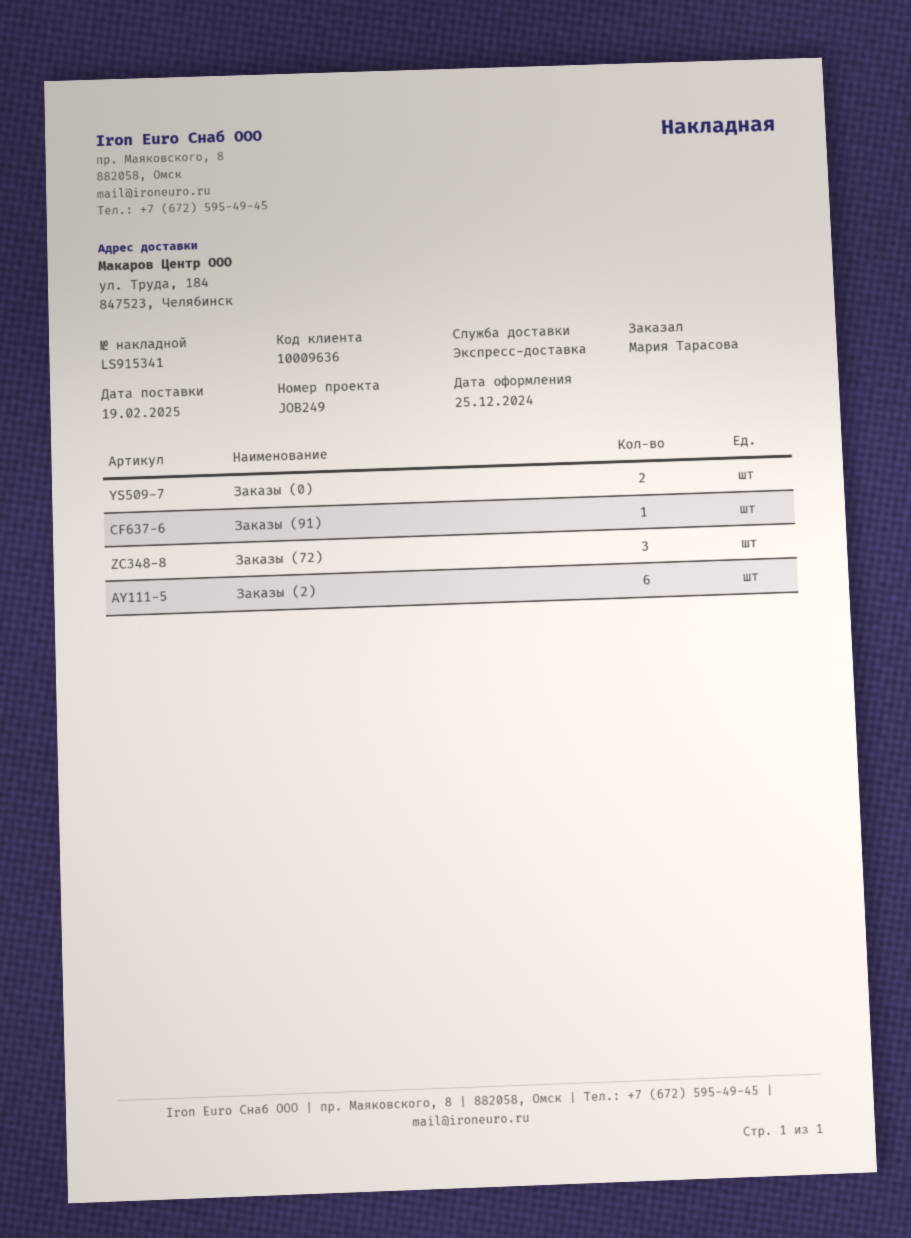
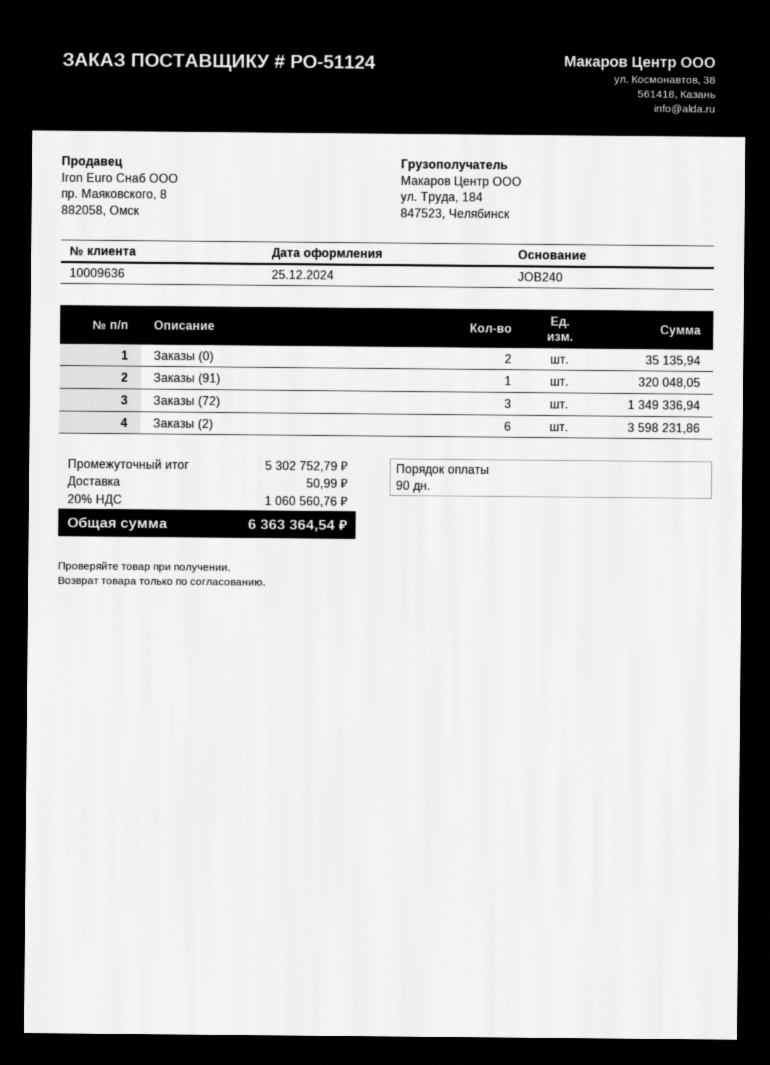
reference: JOB249 -> JOB240

